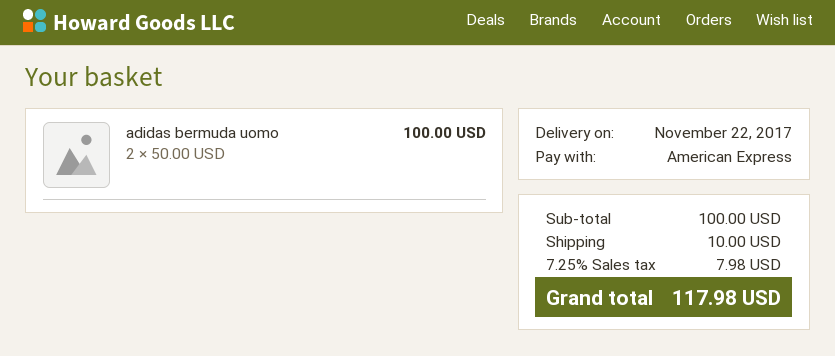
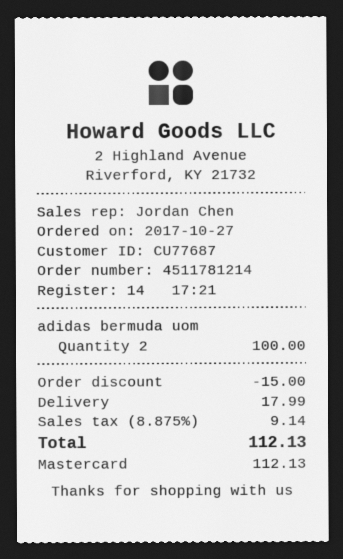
payment method: American Express -> Mastercard
discount: none -> 15.00
shipping: 10.00 -> 17.99
tax: 7.25% = 7.98 -> 8.875% = 9.14
total: 117.98 -> 112.13

